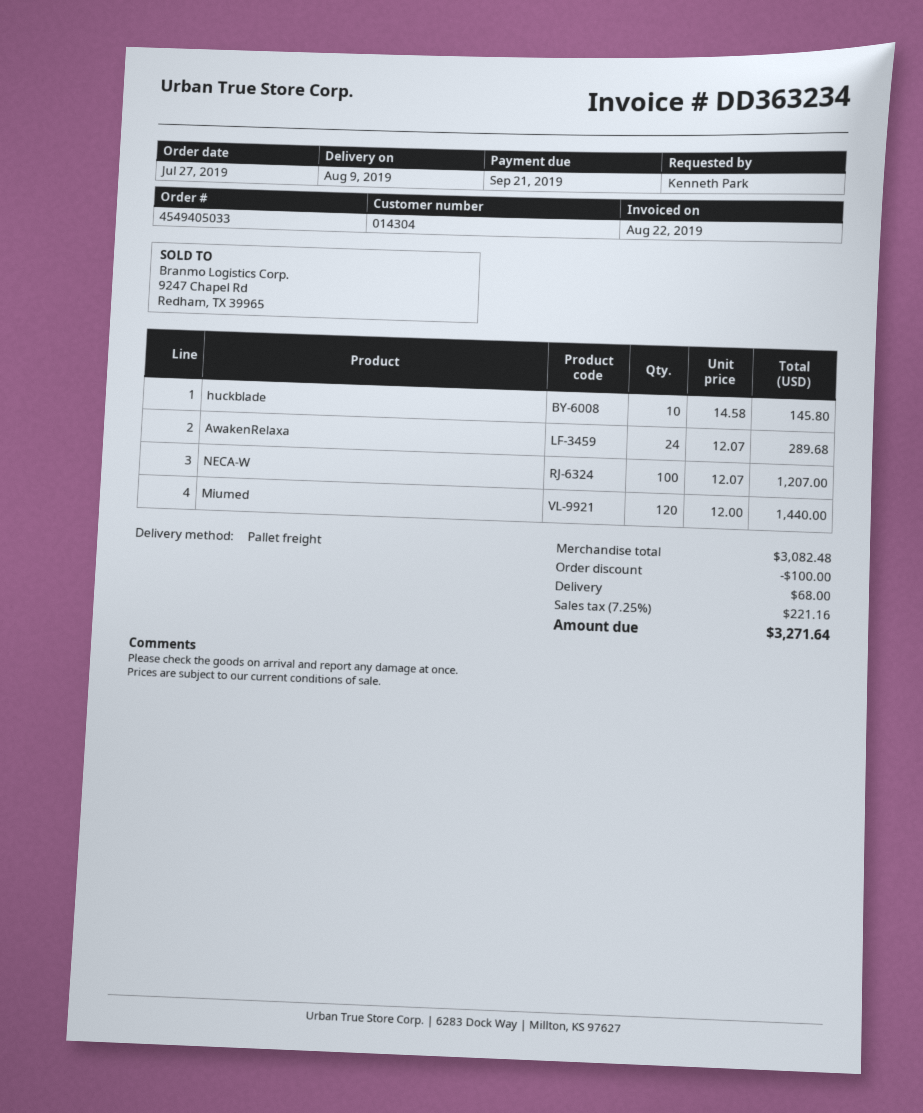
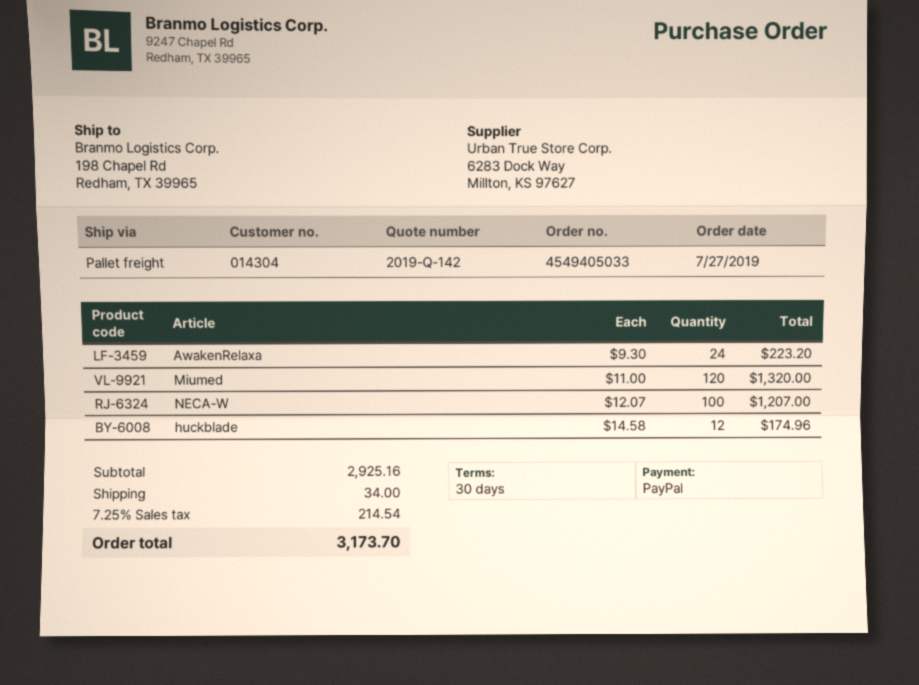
huckblade: 10 x 14.58 = 145.80 -> 12 x 14.58 = 174.96
AwakenRelaxa: 24 x 12.07 = 289.68 -> 24 x 9.30 = 223.20
Miumed: 120 x 12.00 = 1440.00 -> 120 x 11.00 = 1320.00
subtotal: 3082.48 -> 2925.16
discount: 100.00 -> none
shipping: 68.00 -> 34.00
tax: 7.25% = 221.16 -> 7.25% = 214.54
total: 3271.64 -> 3173.70

